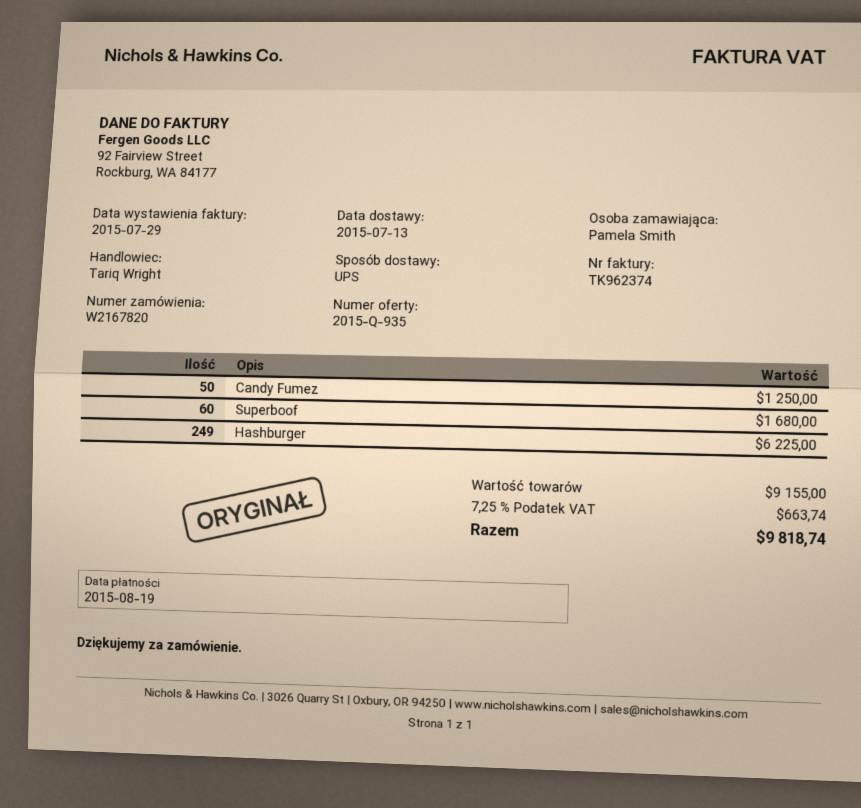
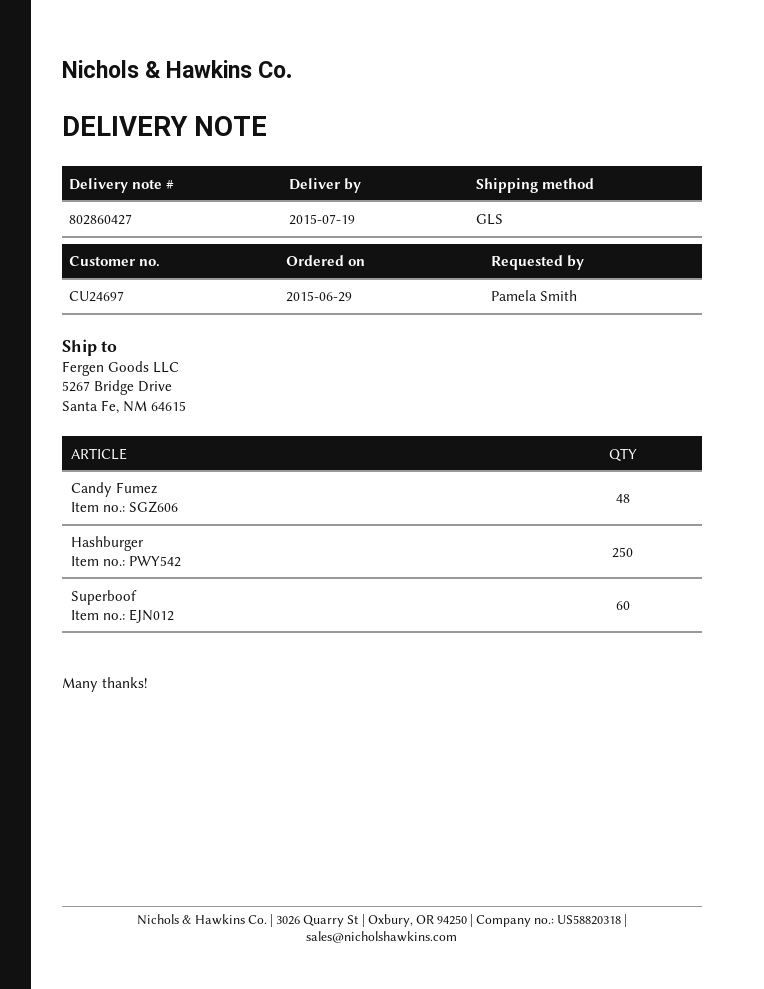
delivery date: 2015-07-13 -> 2015-07-19
shipping method: UPS -> GLS
Candy Fumez: 50 -> 48
Hashburger: 249 -> 250

